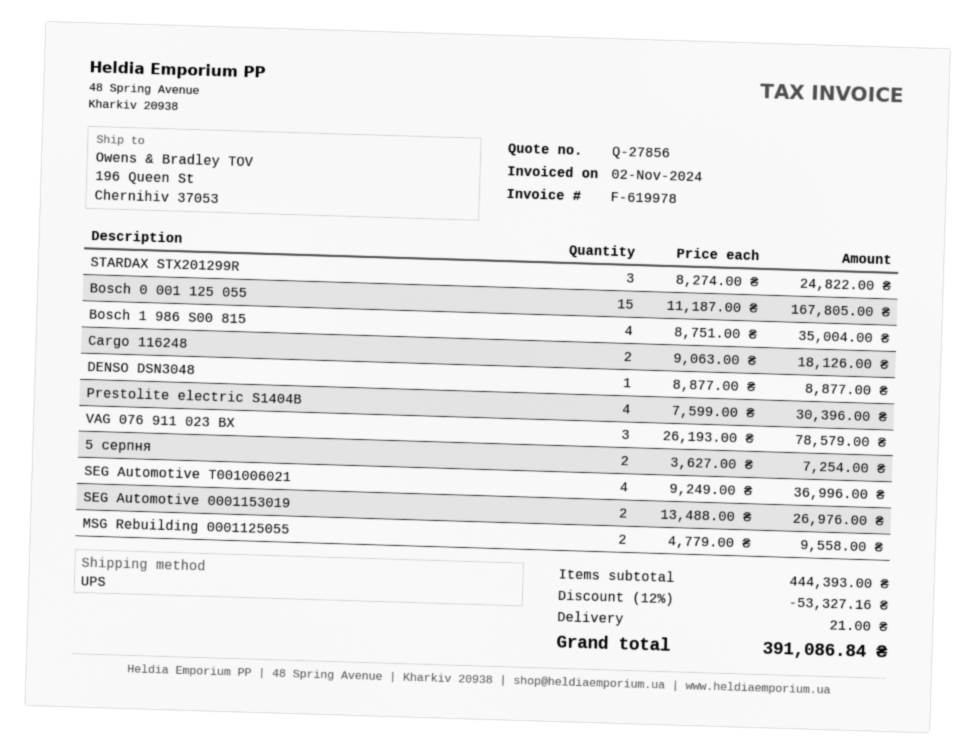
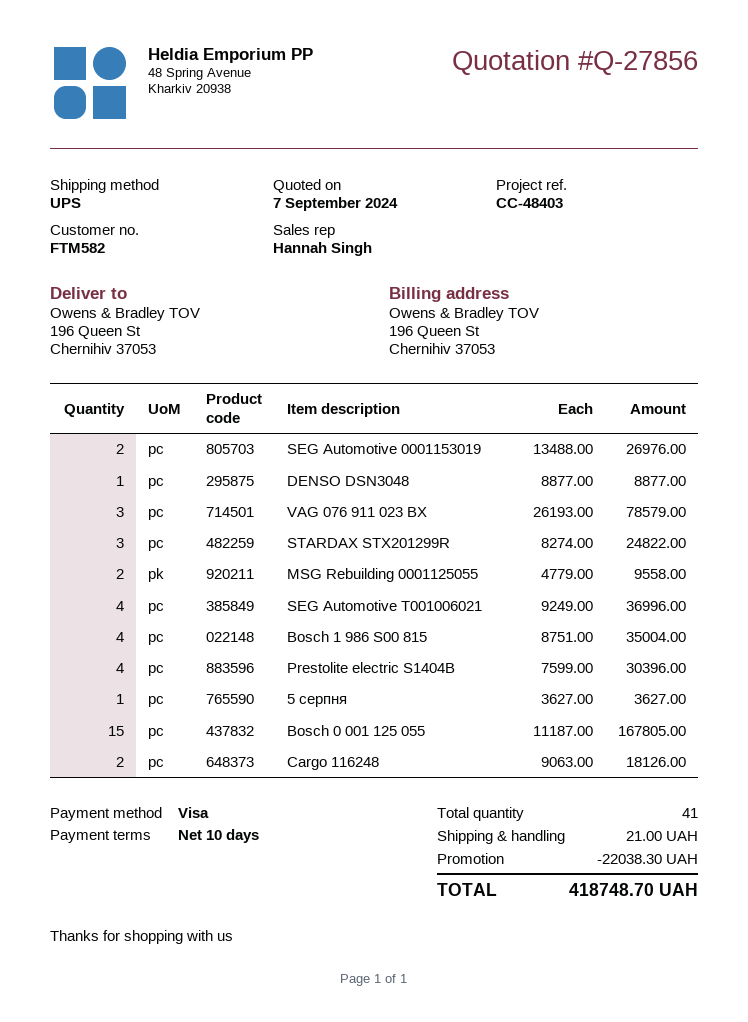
5 серпня: 2 x 3627.00 = 7254.00 -> 1 x 3627.00 = 3627.00
discount: 53327.16 -> 22038.30
total: 391086.84 -> 418748.70

